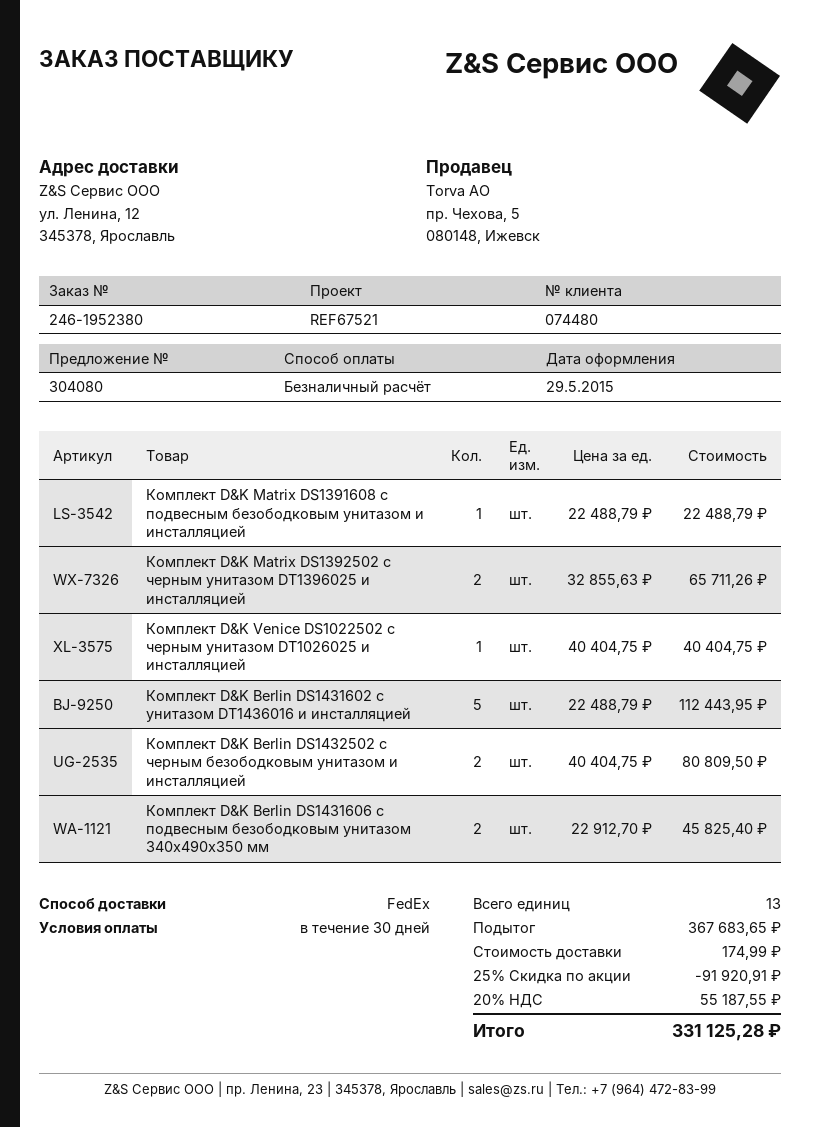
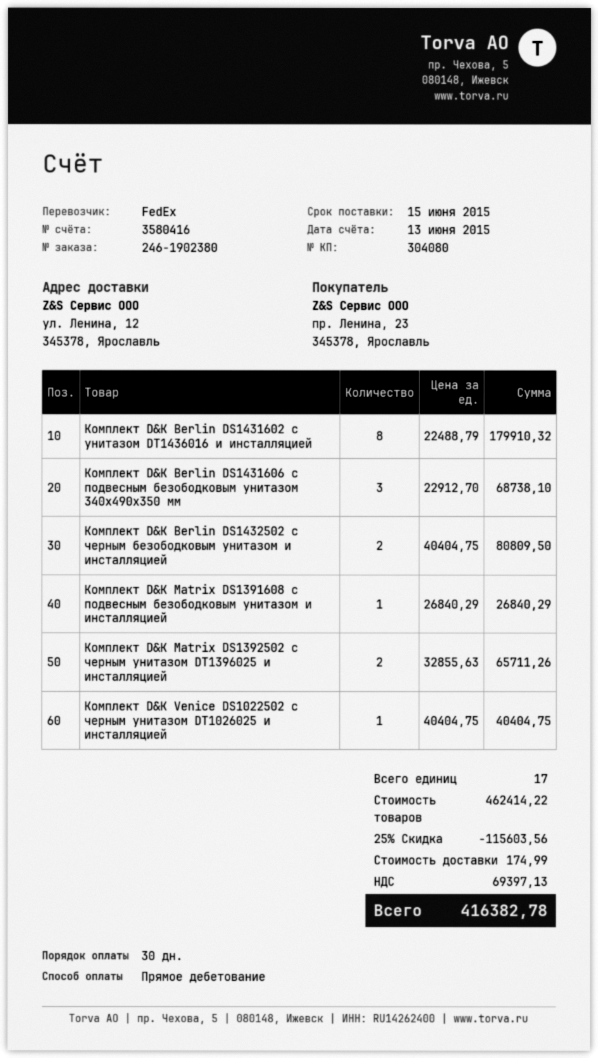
order number: 246-1952380 -> 246-1902380
payment method: bank transfer -> direct debit
Комплект D&K Matrix DS1391608 с подвесным безободковым унитазом и инсталляцией: 1 x 22488.79 = 22488.79 -> 1 x 26840.29 = 26840.29
Комплект D&K Berlin DS1431602 с унитазом DT1436016 и инсталляцией: 5 x 22488.79 = 112443.95 -> 8 x 22488.79 = 179910.32
Комплект D&K Berlin DS1431606 с подвесным безободковым унитазом 340х490х350 мм: 2 x 22912.70 = 45825.40 -> 3 x 22912.70 = 68738.10
total quantity: 13 -> 17
subtotal: 367683.65 -> 462414.22
discount: 25% = 91920.91 -> 25% = 115603.56
tax: 55187.55 -> 69397.13
total: 331125.28 -> 416382.78

